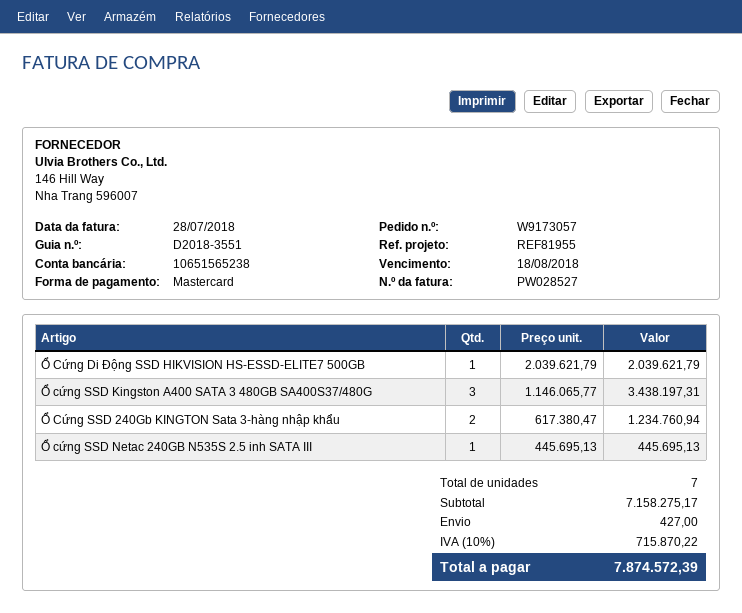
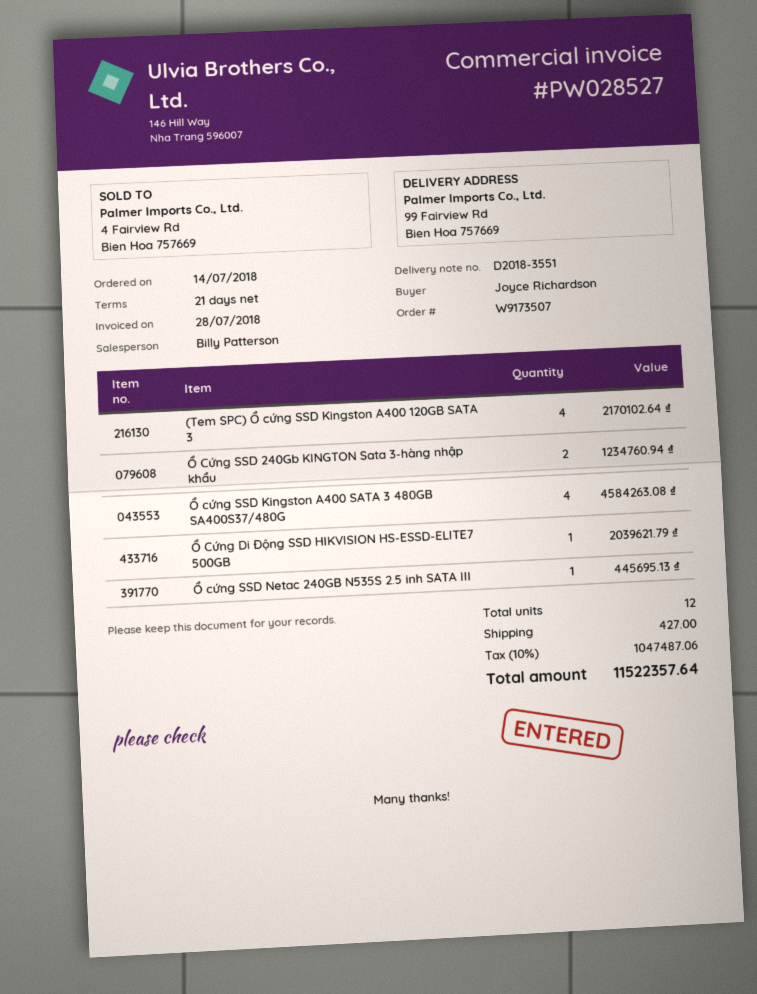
order number: W9173057 -> W9173507
Ổ cứng SSD Kingston A400 SATA 3 480GB SA400S37/480G: 3 for 3438197.31 -> 4 for 4584263.08
(Tem SPC) Ổ cứng SSD Kingston A400 120GB SATA 3: none -> 4 for 2170102.64
total quantity: 7 -> 12
tax: 10% = 715870.22 -> 10% = 1047487.06
total: 7874572.39 -> 11522357.64

